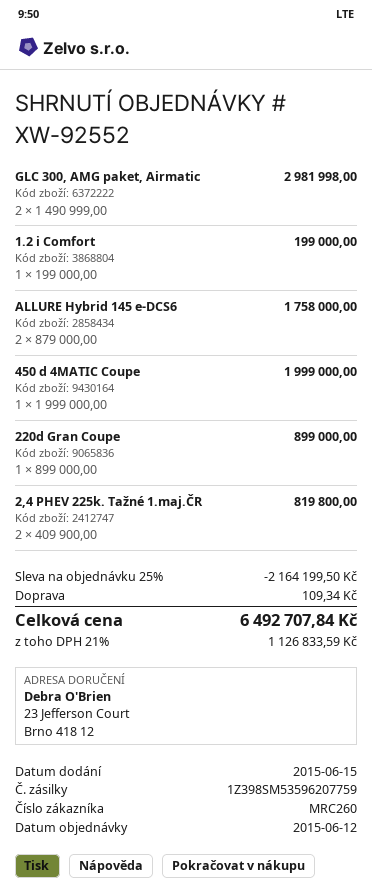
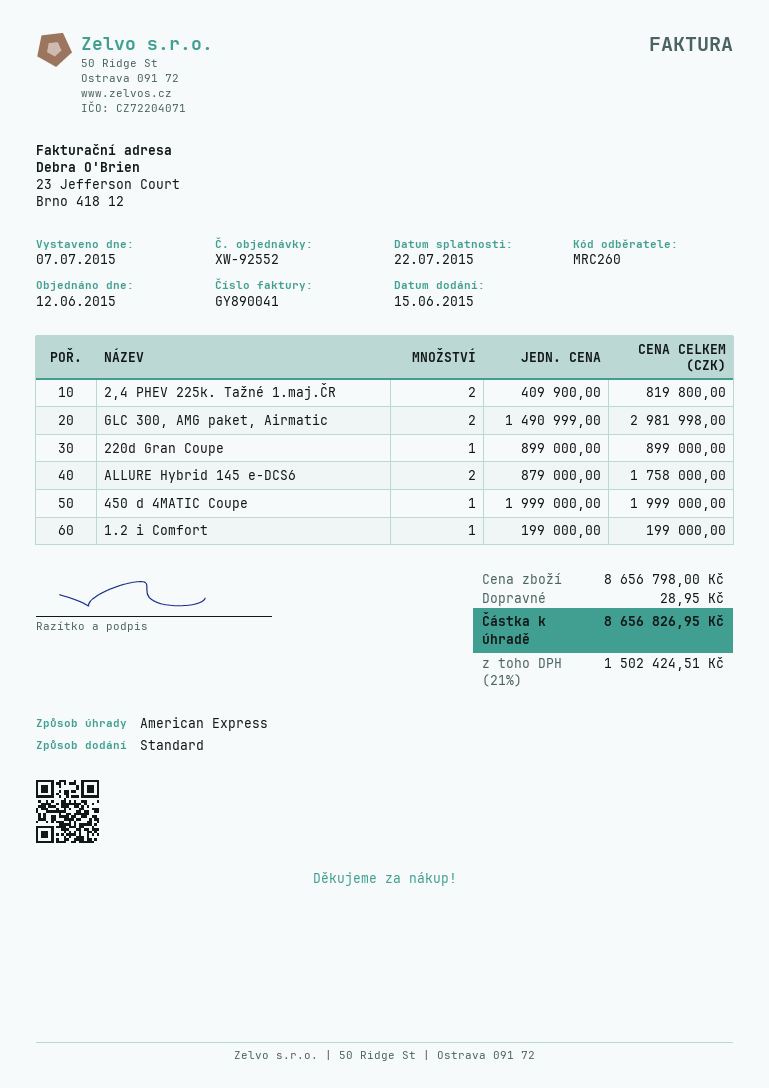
discount: 25% = 2164199.50 -> none
shipping: 109.34 -> 28.95
tax: 21% = 1126833.59 -> 21% = 1502424.51
total: 6492707.84 -> 8656826.95

